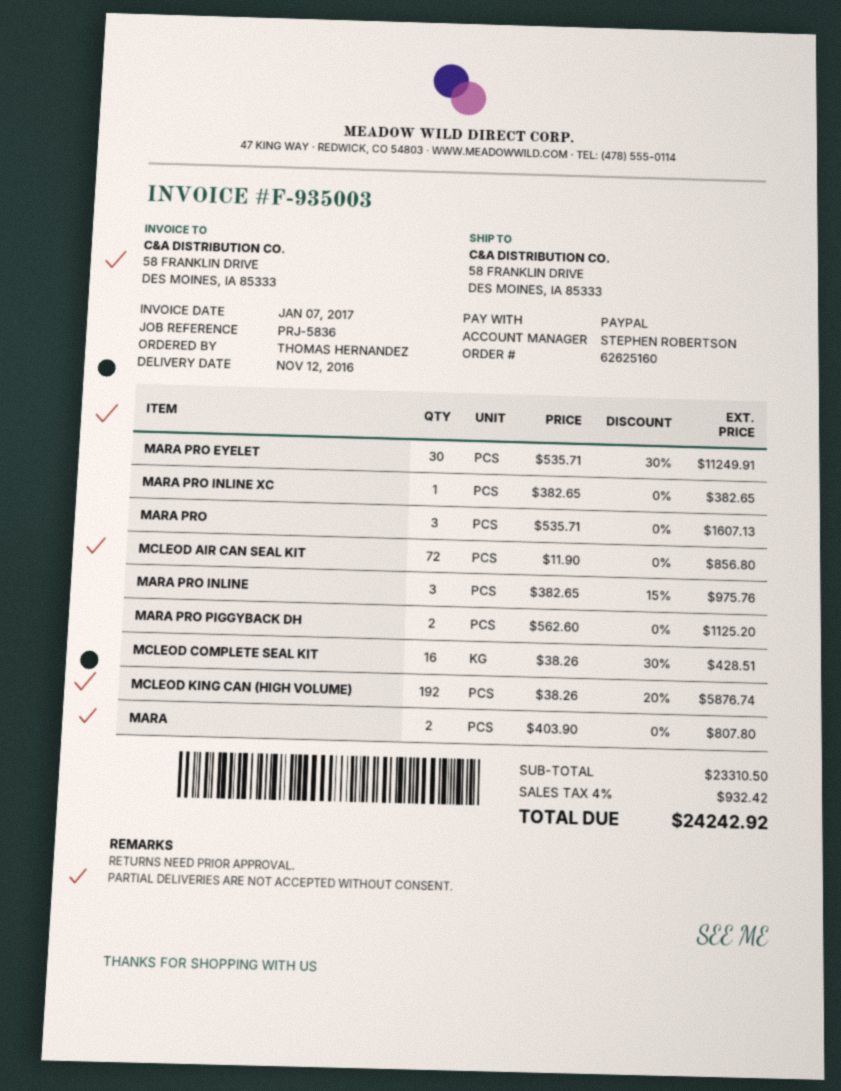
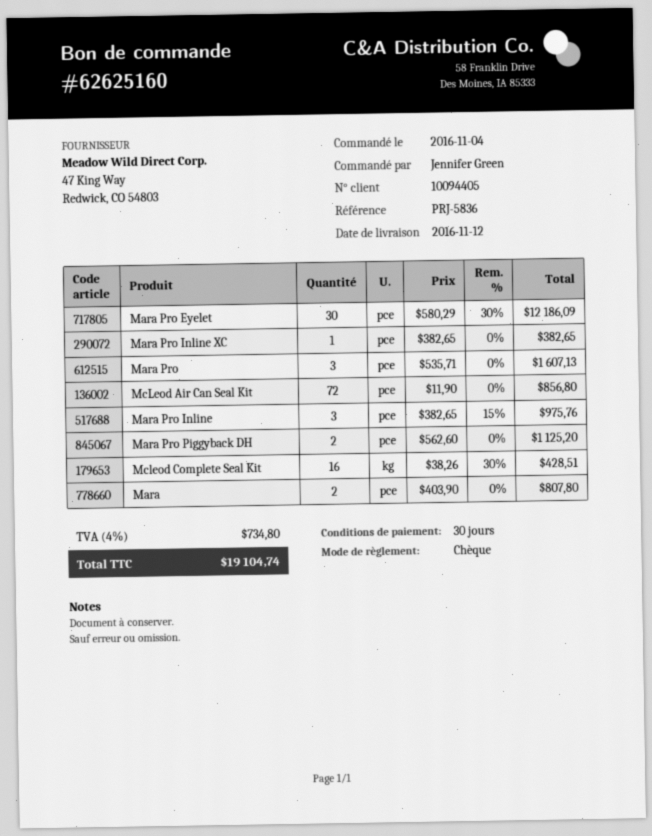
ordered by: THOMAS HERNANDEZ -> Jennifer Green
payment method: PayPal -> cheque
MARA PRO EYELET: 30 x 535.71 - 30% = 11249.91 -> 30 x 580.29 - 30% = 12186.09
MCLEOD KING CAN (HIGH VOLUME): 192 x 38.26 - 20% = 5876.74 -> none
tax: 4% = 932.42 -> 4% = 734.80
total: 24242.92 -> 19104.74

